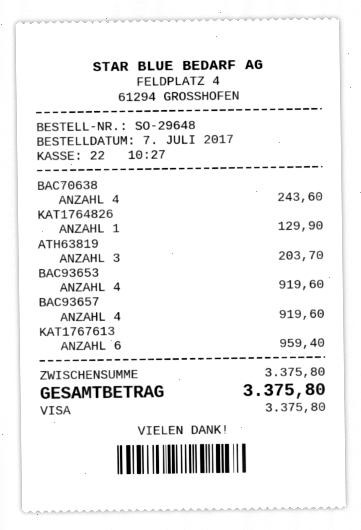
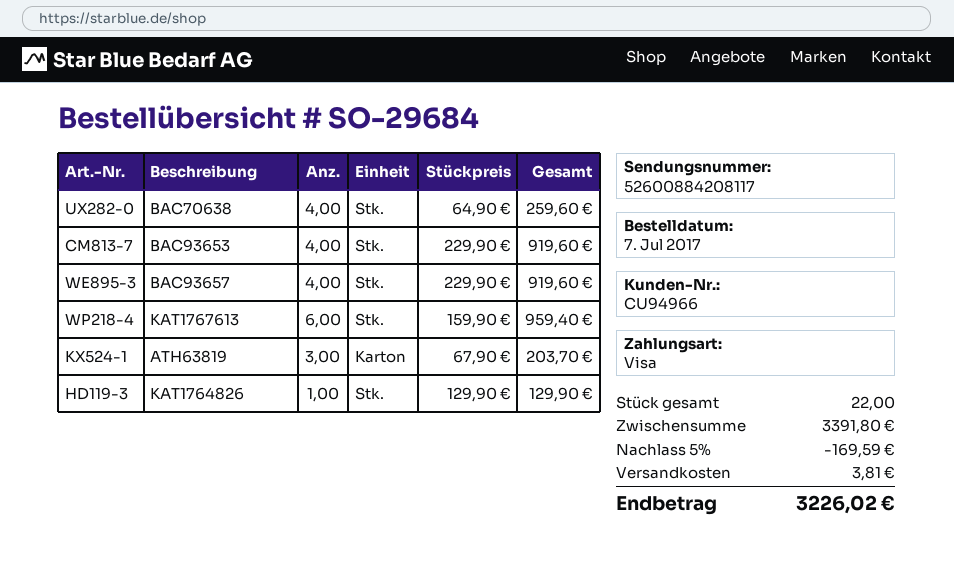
order number: SO-29648 -> SO-29684
BAC70638: 4 for 243.60 -> 4 for 259.60
subtotal: 3375.80 -> 3391.80
discount: none -> 5% = 169.59
shipping: none -> 3.81
total: 3375.80 -> 3226.02

